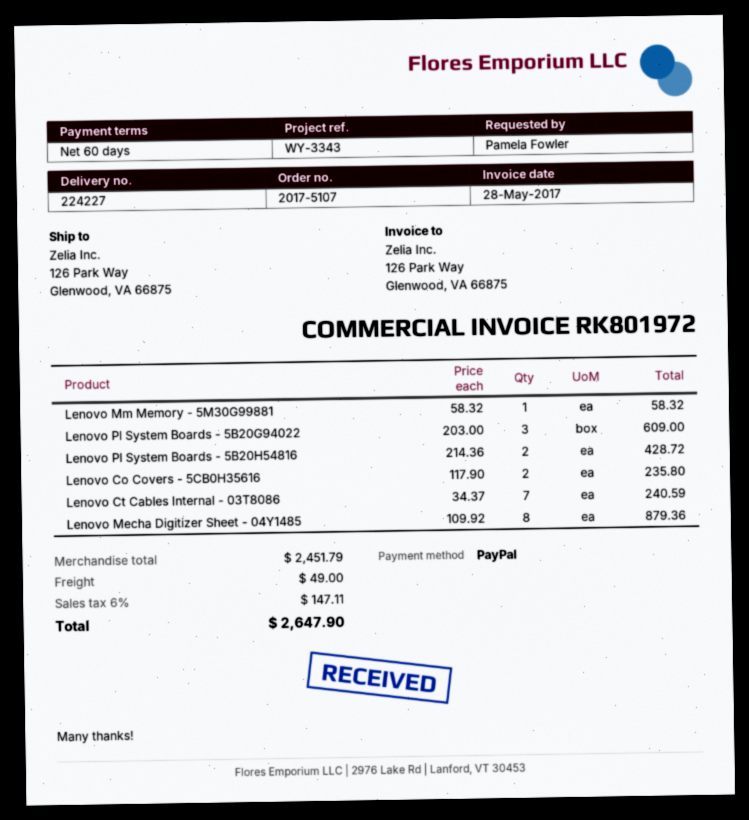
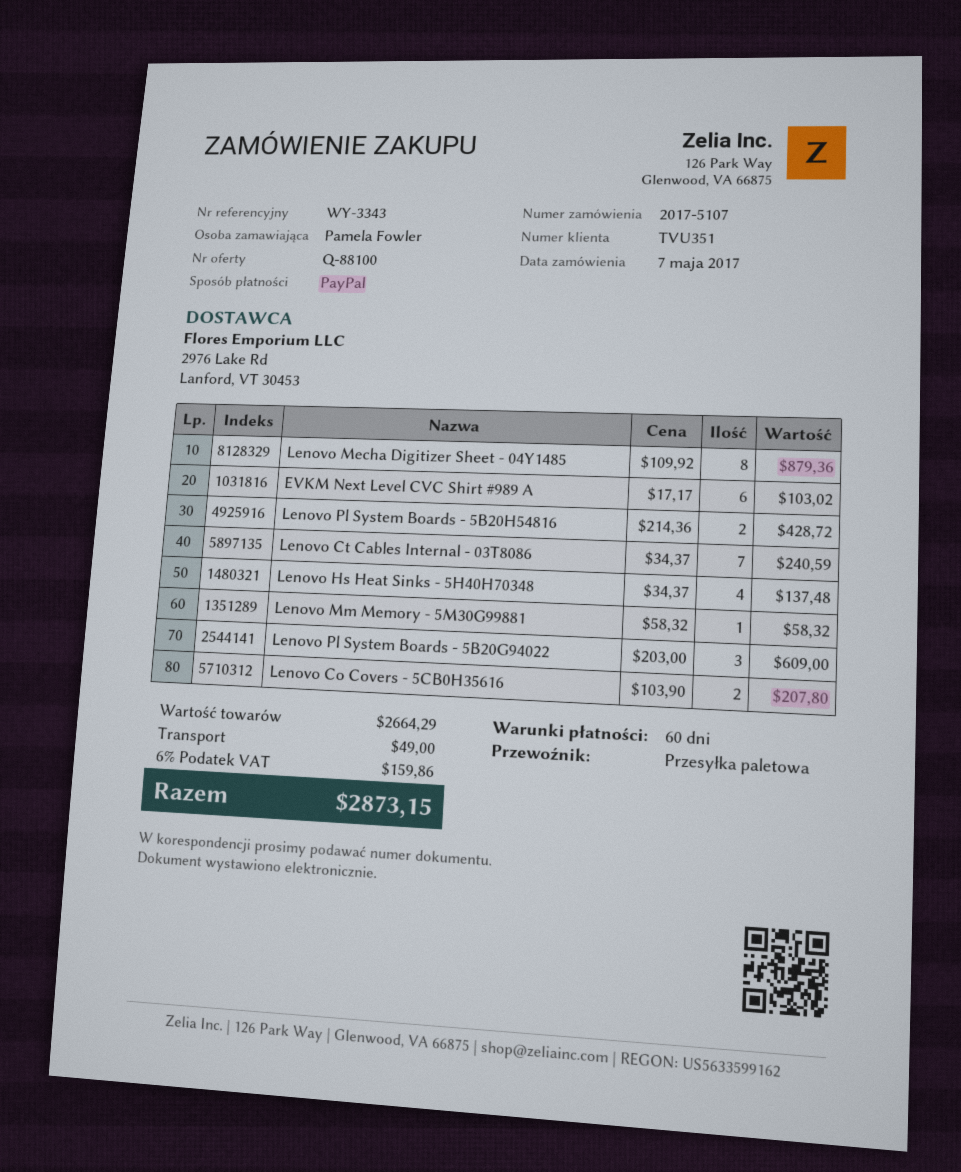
Lenovo Co Covers - 5CB0H35616: 2 x 117.90 = 235.80 -> 2 x 103.90 = 207.80
EVKM Next Level CVC Shirt #989 A: none -> 6 x 17.17 = 103.02
Lenovo Hs Heat Sinks - 5H40H70348: none -> 4 x 34.37 = 137.48
subtotal: 2451.79 -> 2664.29
tax: 6% = 147.11 -> 6% = 159.86
total: 2647.90 -> 2873.15

